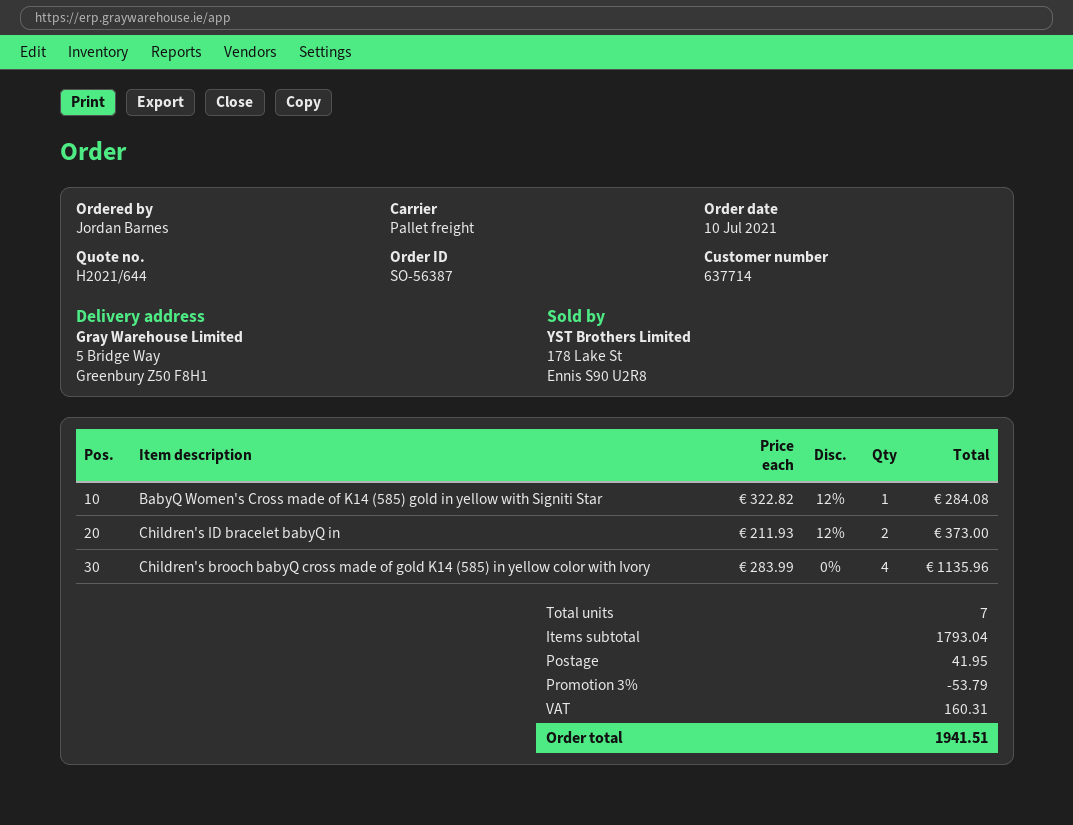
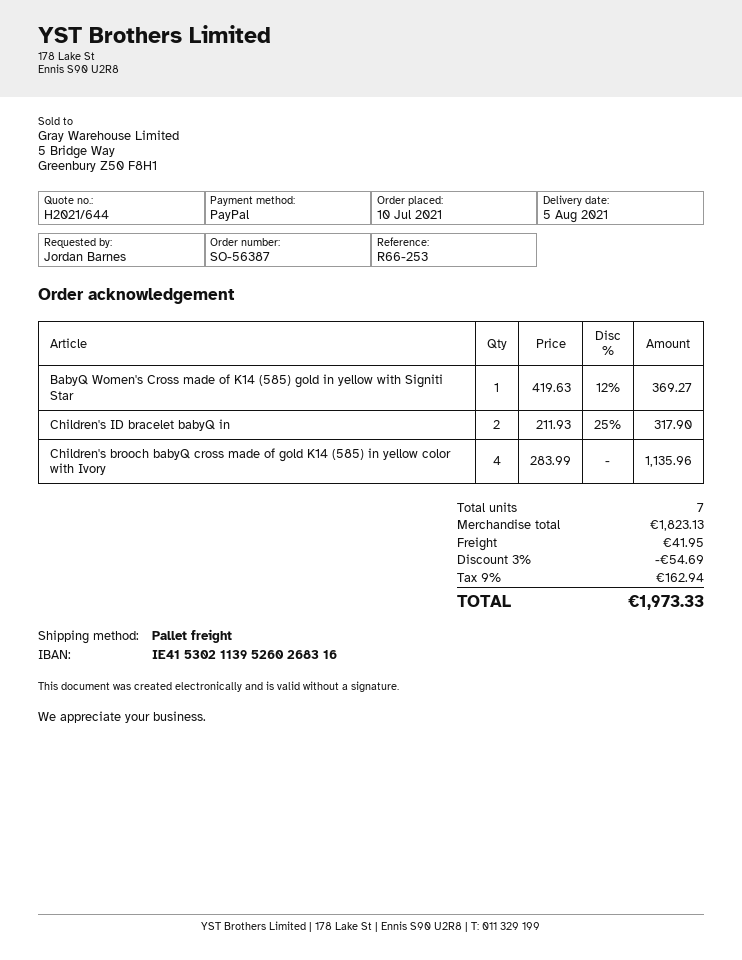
BabyQ Women's Cross made of K14 (585) gold in yellow with Signiti Star: 1 x 322.82 - 12% = 284.08 -> 1 x 419.63 - 12% = 369.27
Children's ID bracelet babyQ in: 2 x 211.93 - 12% = 373.00 -> 2 x 211.93 - 25% = 317.90
subtotal: 1793.04 -> 1823.13
discount: 3% = 53.79 -> 3% = 54.69
tax: 160.31 -> 162.94
total: 1941.51 -> 1973.33

